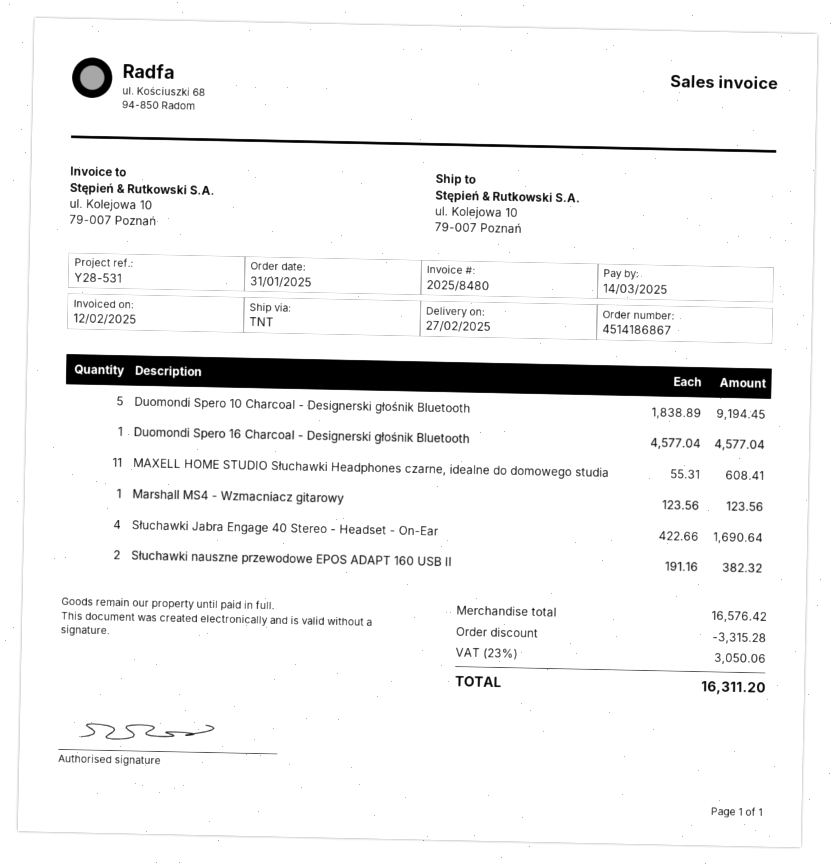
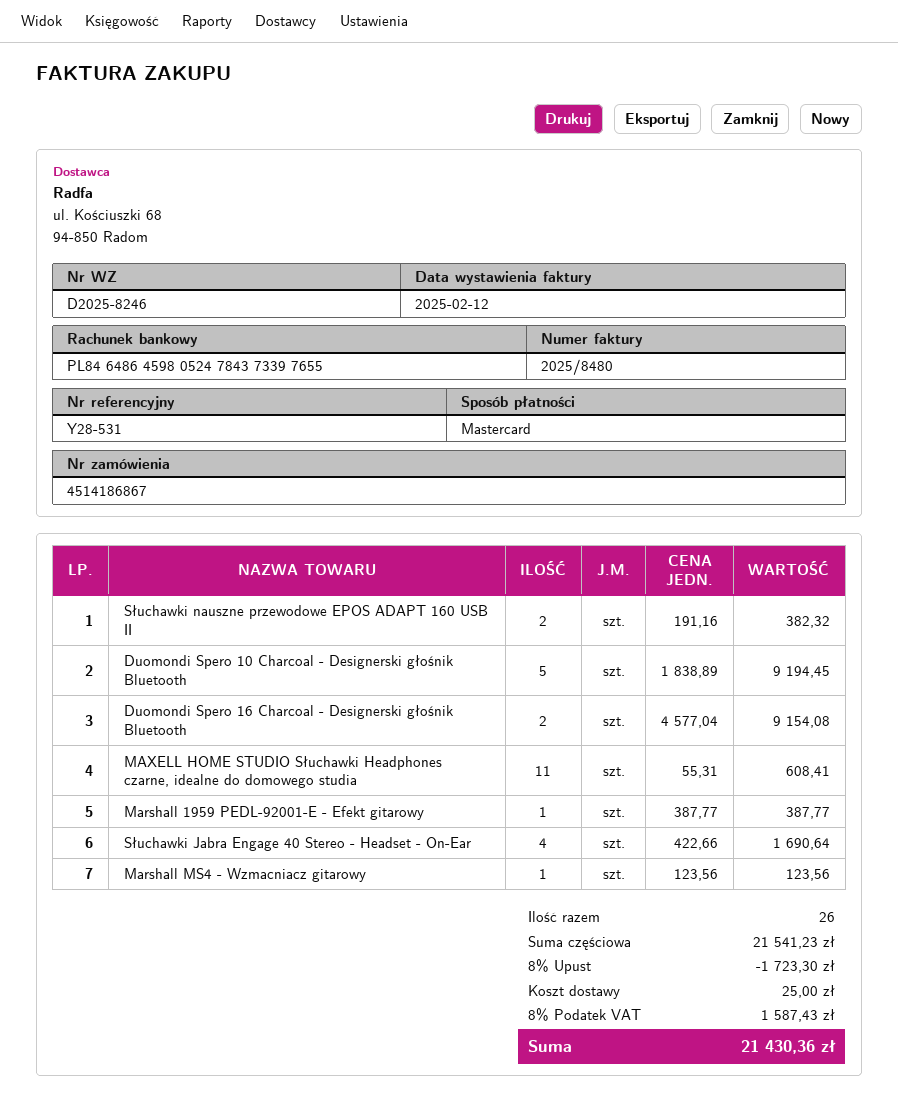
Duomondi Spero 16 Charcoal - Designerski głośnik Bluetooth: 1 x 4577.04 = 4577.04 -> 2 x 4577.04 = 9154.08
Marshall 1959 PEDL-92001-E - Efekt gitarowy: none -> 1 x 387.77 = 387.77
subtotal: 16576.42 -> 21541.23
discount: 3315.28 -> 1723.30
shipping: none -> 25.00
tax: 23% = 3050.06 -> 8% = 1587.43
total: 16311.20 -> 21430.36

